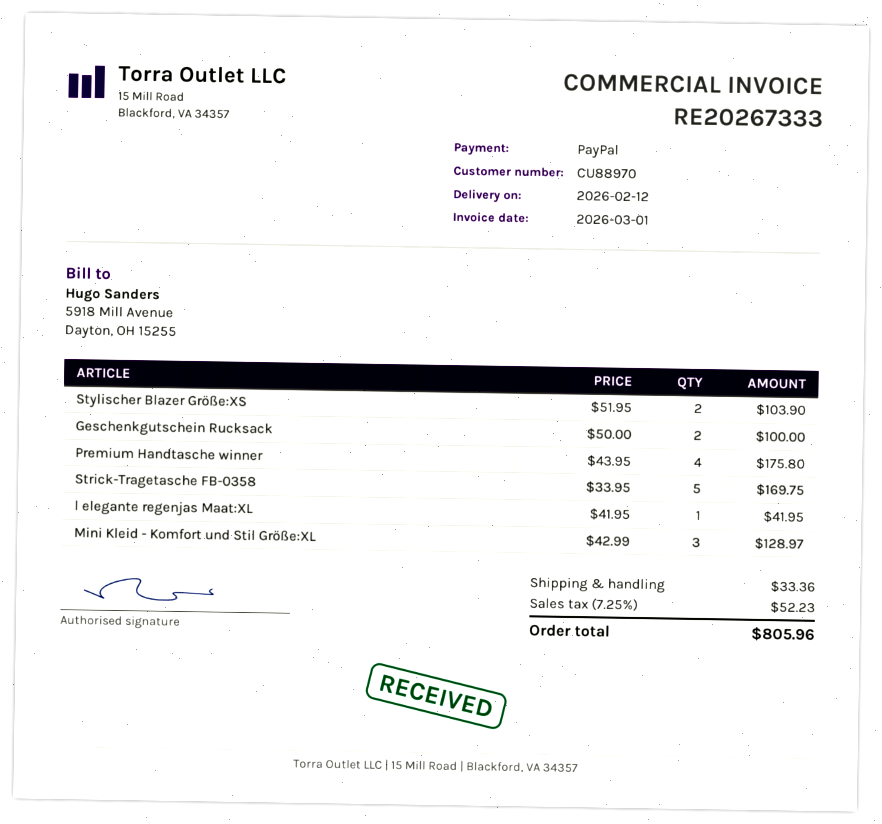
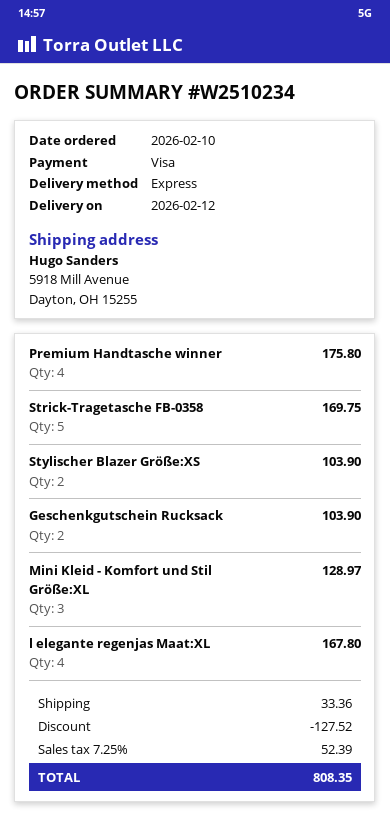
payment method: PayPal -> Visa
Geschenkgutschein Rucksack: 2 for 100.00 -> 2 for 103.90
l elegante regenjas Maat:XL: 1 for 41.95 -> 4 for 167.80
discount: none -> 127.52
tax: 7.25% = 52.23 -> 7.25% = 52.39
total: 805.96 -> 808.35

